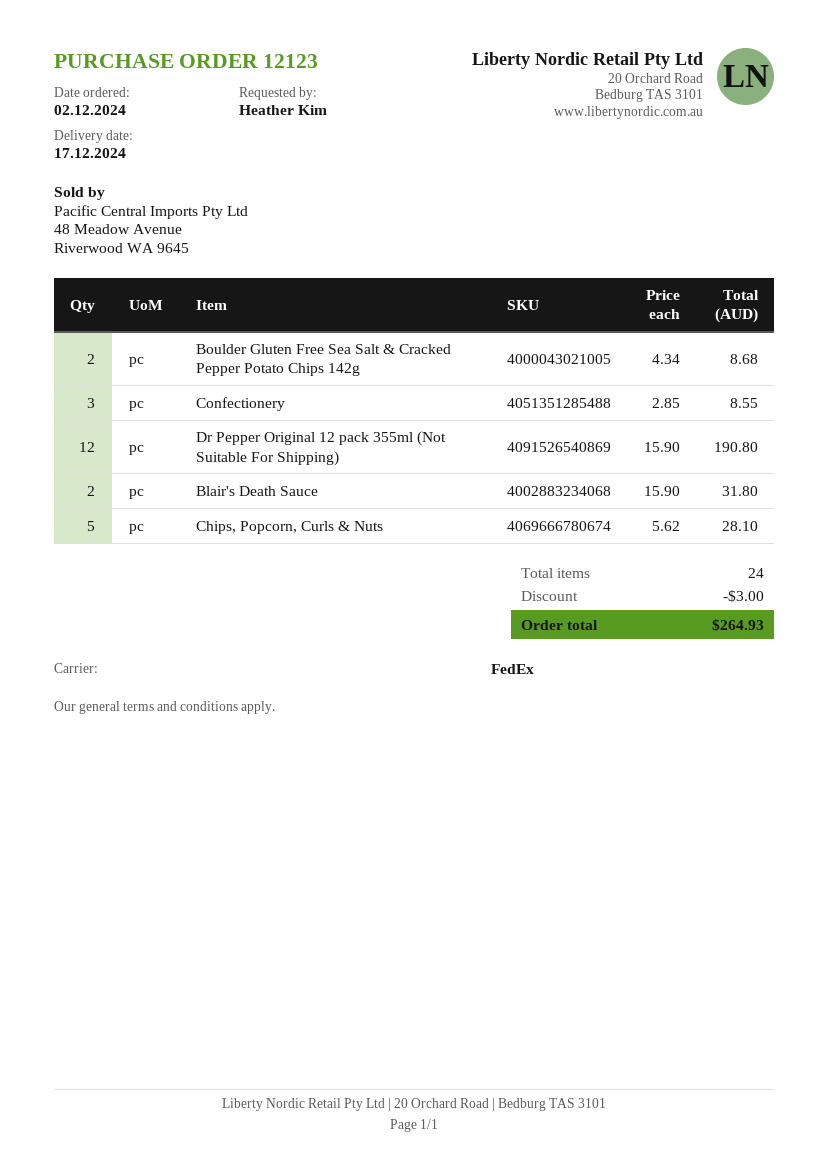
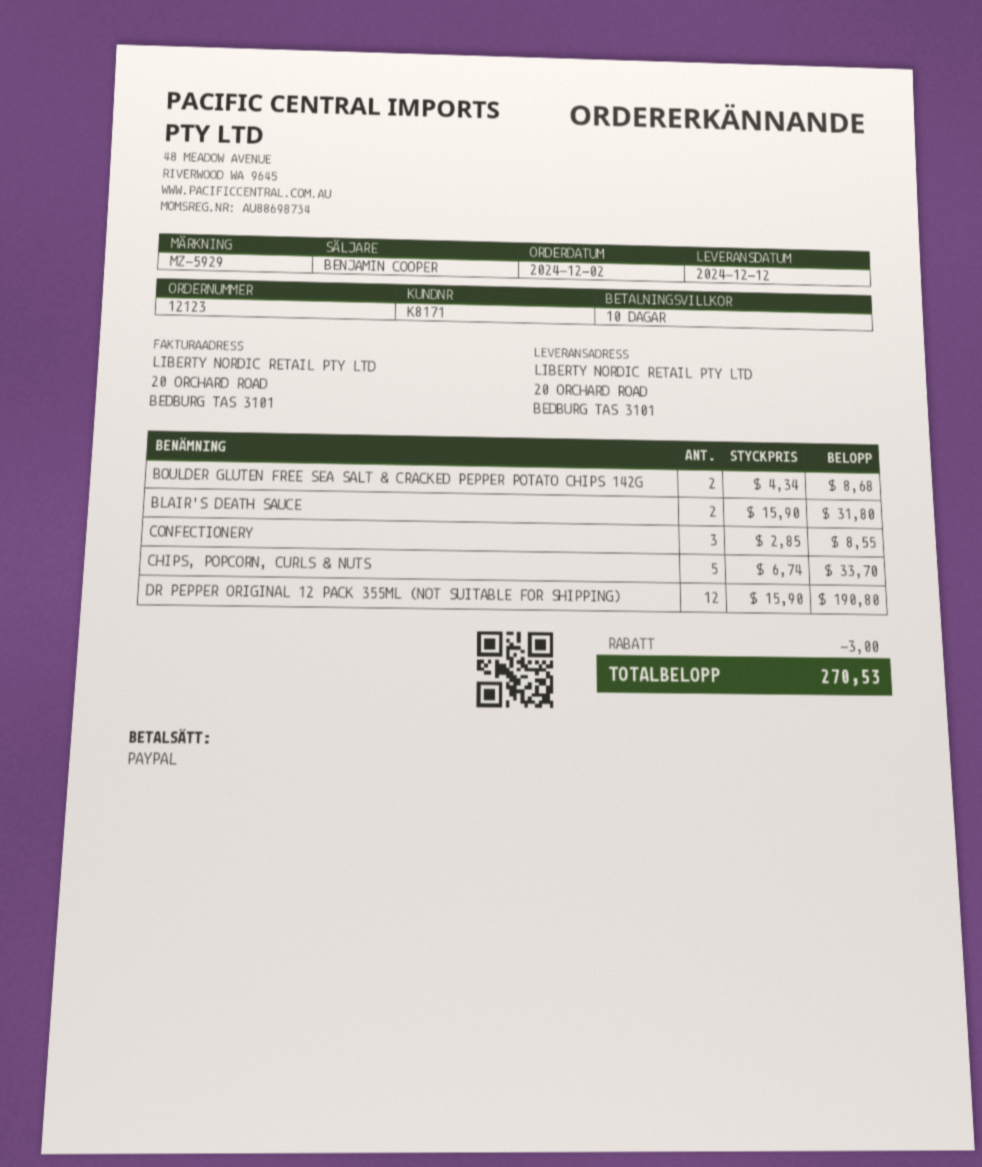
delivery date: 2024-12-17 -> 2024-12-12
Chips, Popcorn, Curls & Nuts: 5 x 5.62 = 28.10 -> 5 x 6.74 = 33.70
total: 264.93 -> 270.53

